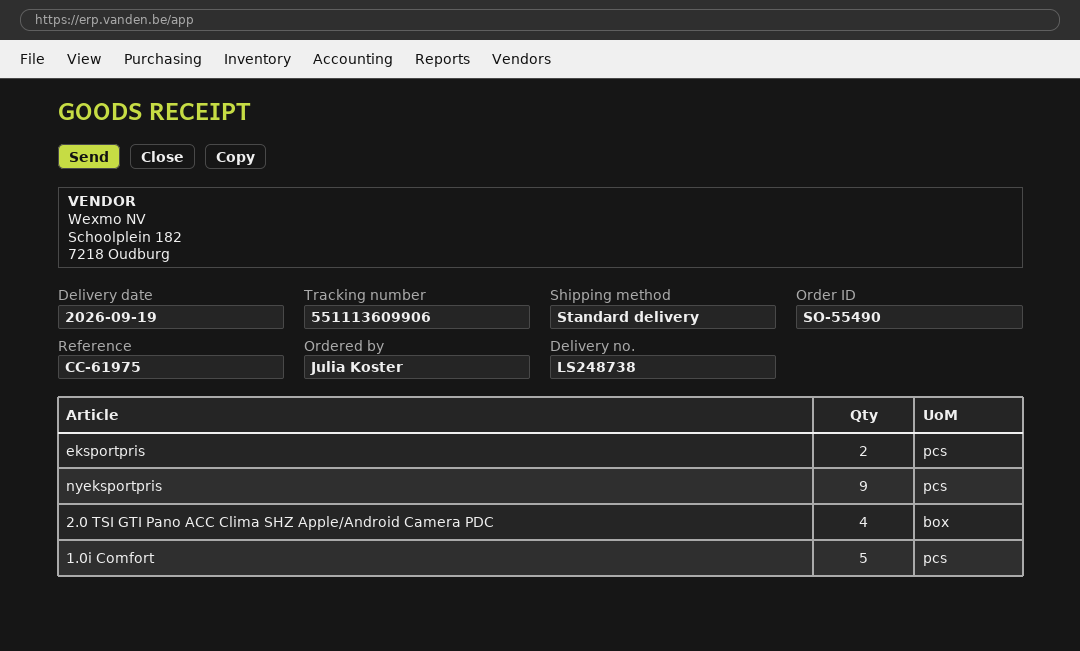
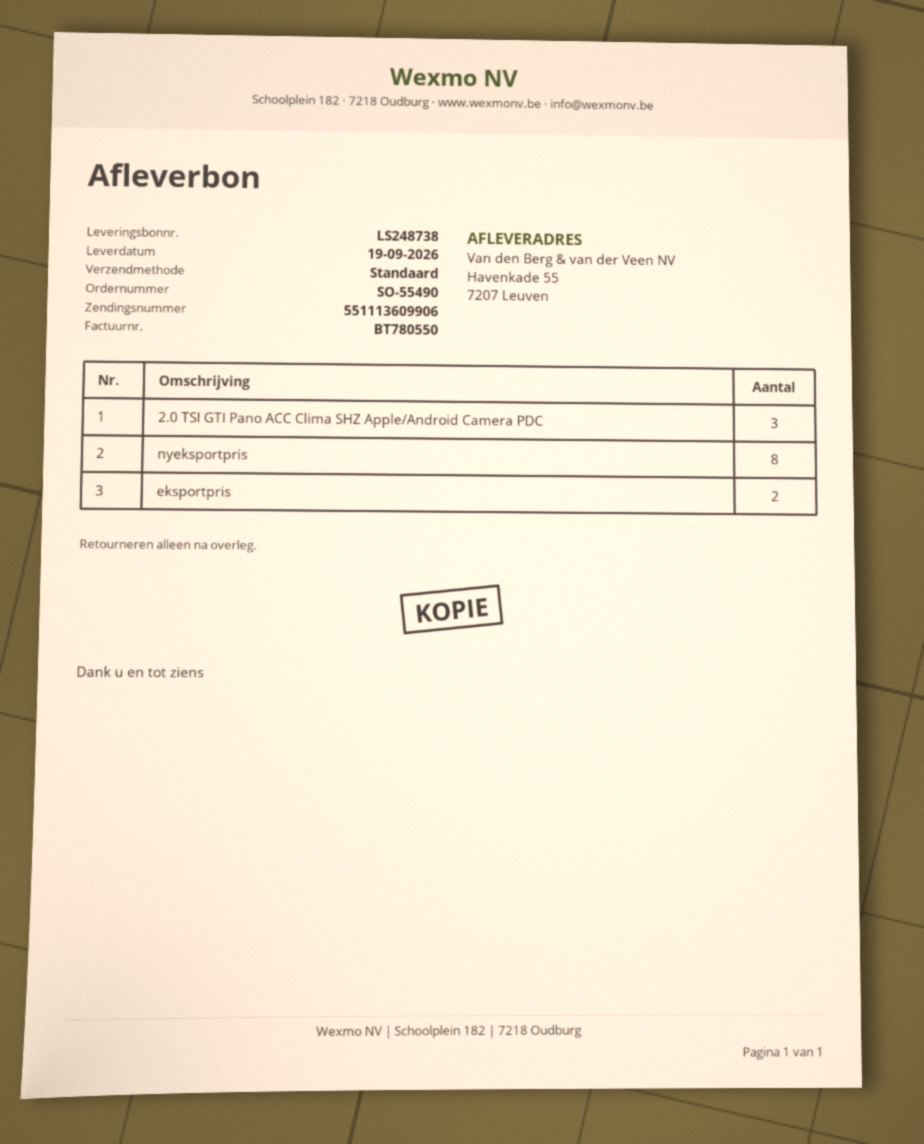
nyeksportpris: 9 -> 8
2.0 TSI GTI Pano ACC Clima SHZ Apple/Android Camera PDC: 4 -> 3
1.0i Comfort: 5 -> none

